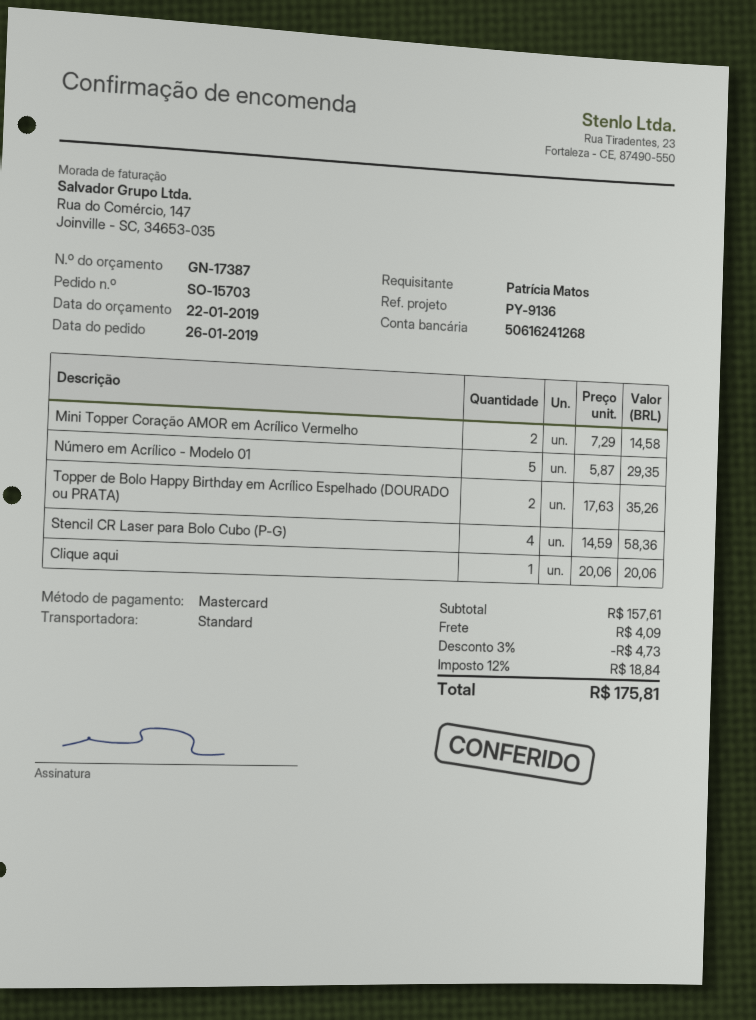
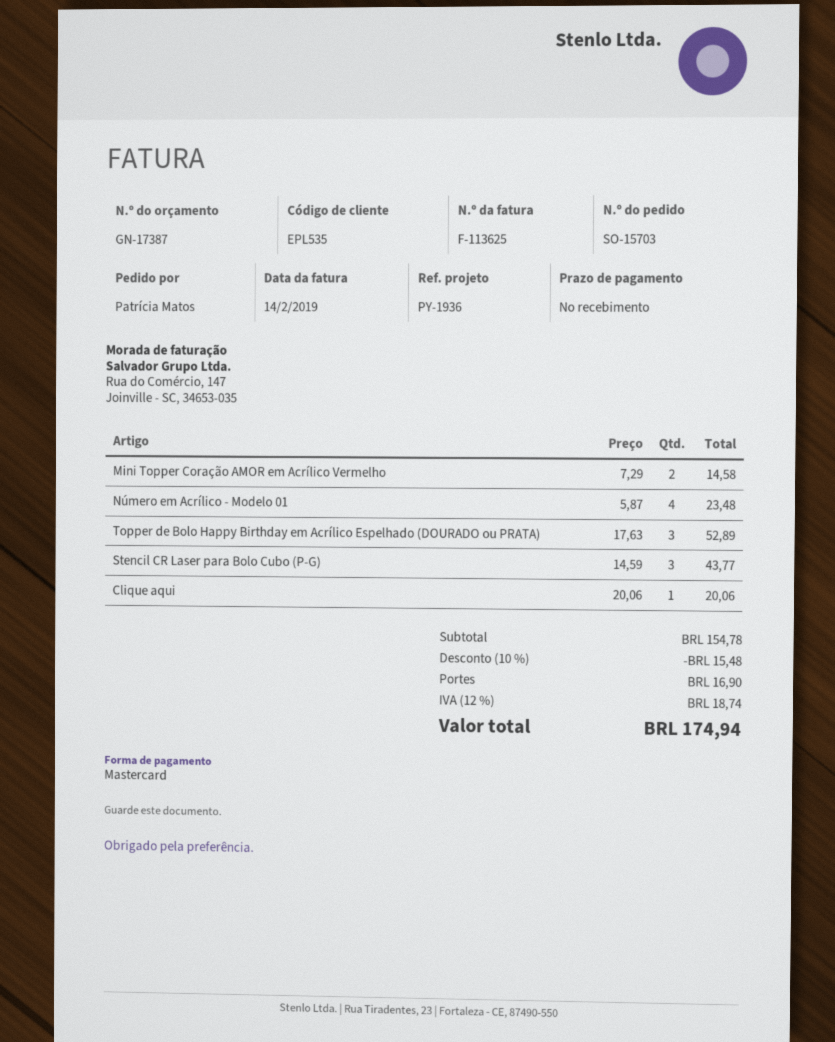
reference: PY-9136 -> PY-1936
Número em Acrílico - Modelo 01: 5 x 5.87 = 29.35 -> 4 x 5.87 = 23.48
Topper de Bolo Happy Birthday em Acrílico Espelhado (DOURADO ou PRATA): 2 x 17.63 = 35.26 -> 3 x 17.63 = 52.89
Stencil CR Laser para Bolo Cubo (P-G): 4 x 14.59 = 58.36 -> 3 x 14.59 = 43.77
subtotal: 157.61 -> 154.78
discount: 3% = 4.73 -> 10% = 15.48
shipping: 4.09 -> 16.90
tax: 12% = 18.84 -> 12% = 18.74
total: 175.81 -> 174.94

